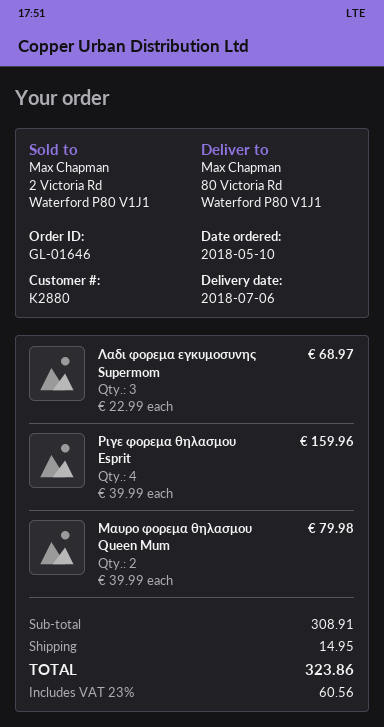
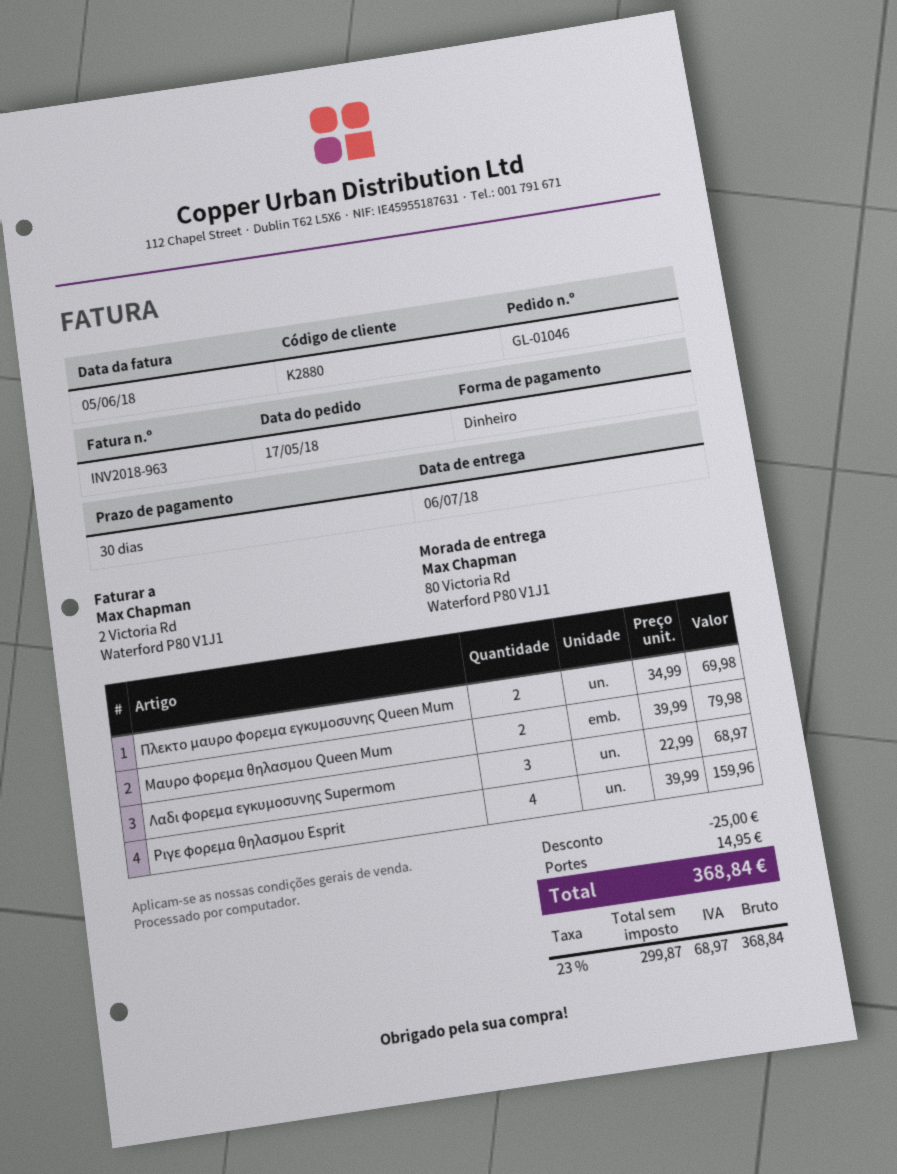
order number: GL-01646 -> GL-01046
order date: 2018-05-10 -> 2018-05-17
Πλεκτο μαυρο φορεμα εγκυμοσυνης Queen Mum: none -> 2 x 34.99 = 69.98
discount: none -> 25.00
tax: 23% = 60.56 -> 23% = 68.97
total: 323.86 -> 368.84

